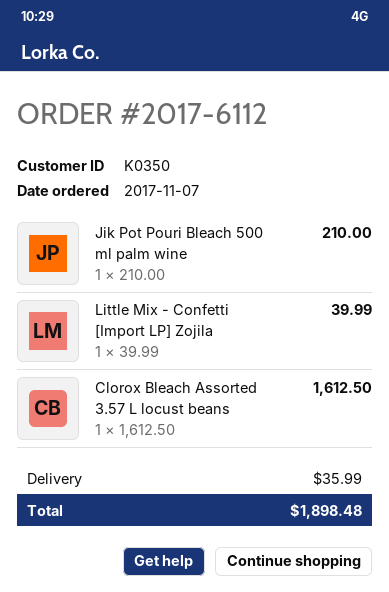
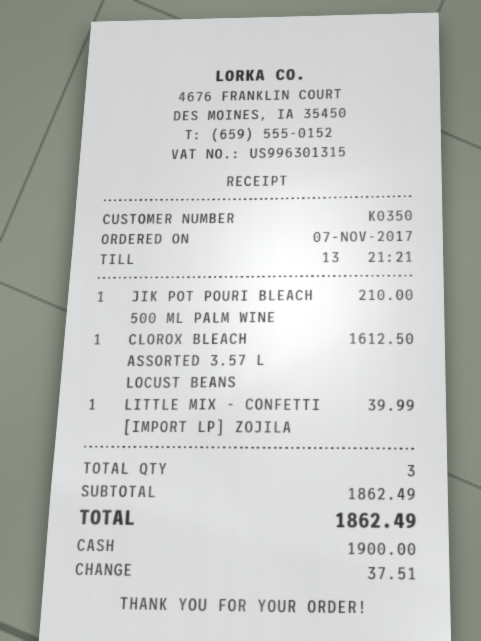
shipping: 35.99 -> none
total: 1898.48 -> 1862.49

